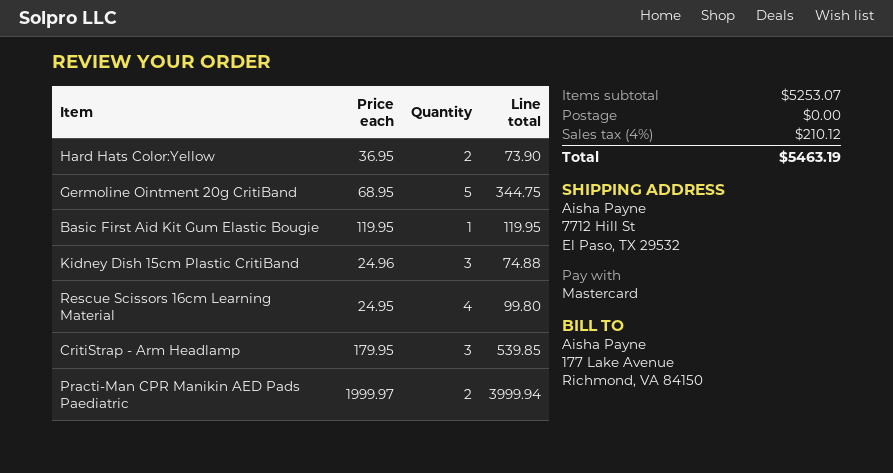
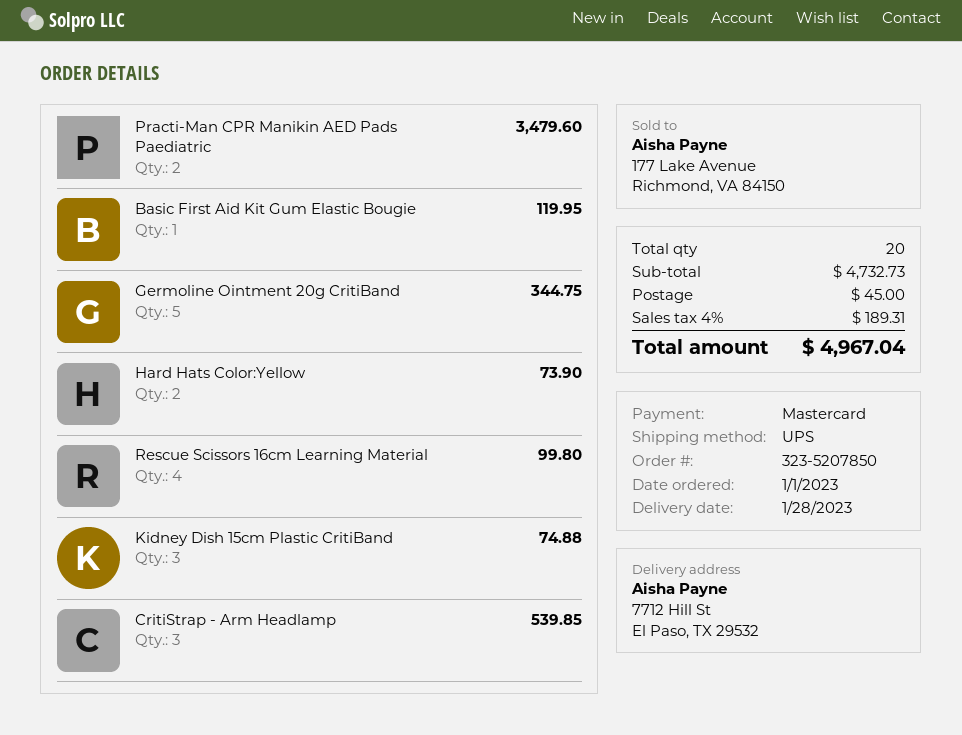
Practi-Man CPR Manikin AED Pads Paediatric: 2 for 3999.94 -> 2 for 3479.60
subtotal: 5253.07 -> 4732.73
shipping: 0.00 -> 45.00
tax: 4% = 210.12 -> 4% = 189.31
total: 5463.19 -> 4967.04

